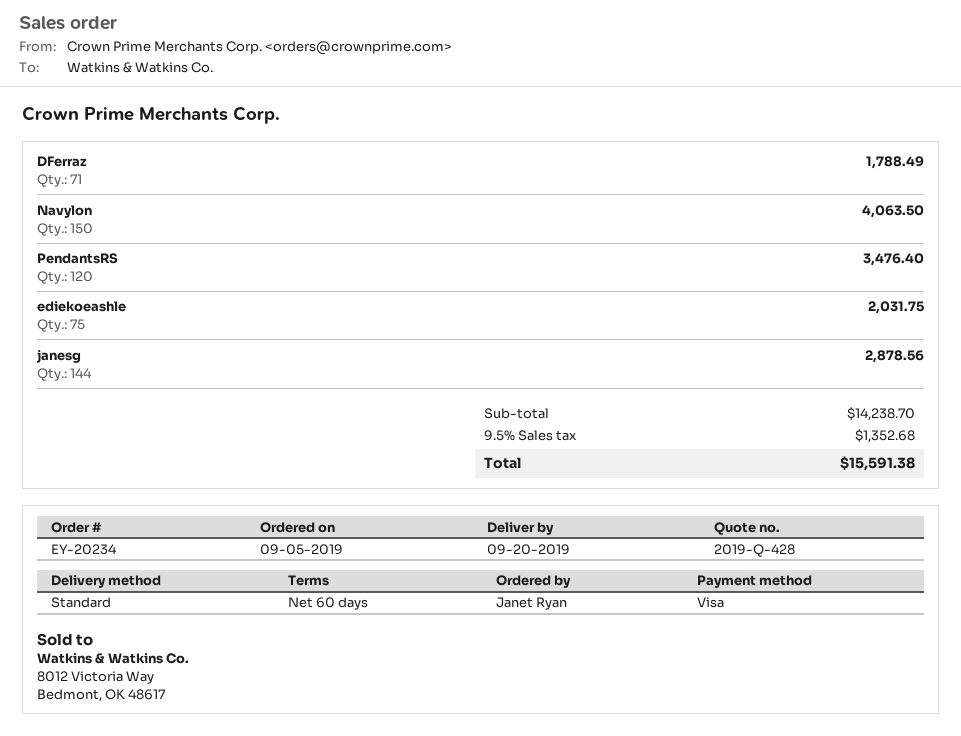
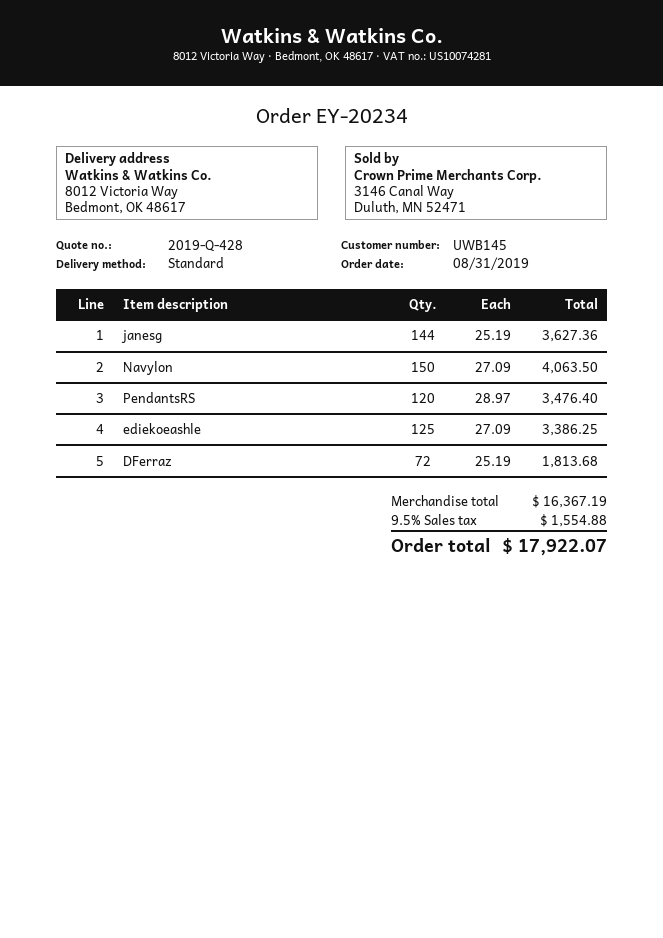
order date: 2019-09-05 -> 2019-08-31
DFerraz: 71 for 1788.49 -> 72 for 1813.68
ediekoeashle: 75 for 2031.75 -> 125 for 3386.25
janesg: 144 for 2878.56 -> 144 for 3627.36
subtotal: 14238.70 -> 16367.19
tax: 9.5% = 1352.68 -> 9.5% = 1554.88
total: 15591.38 -> 17922.07

